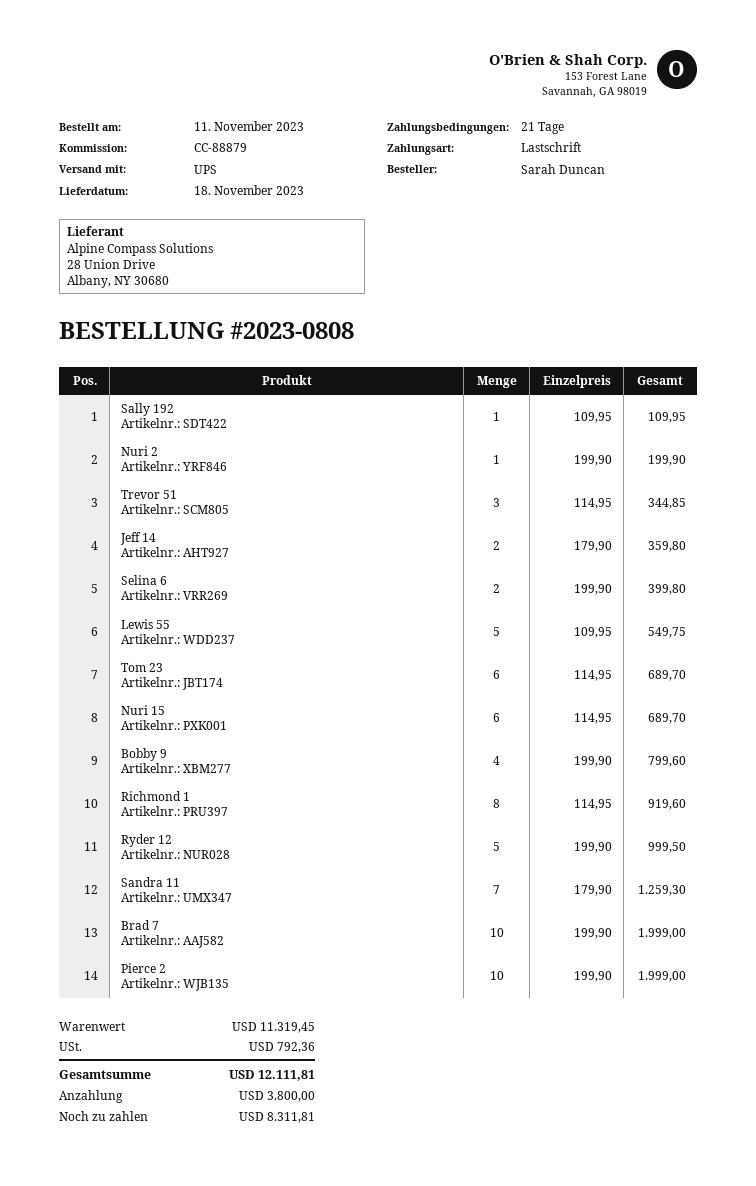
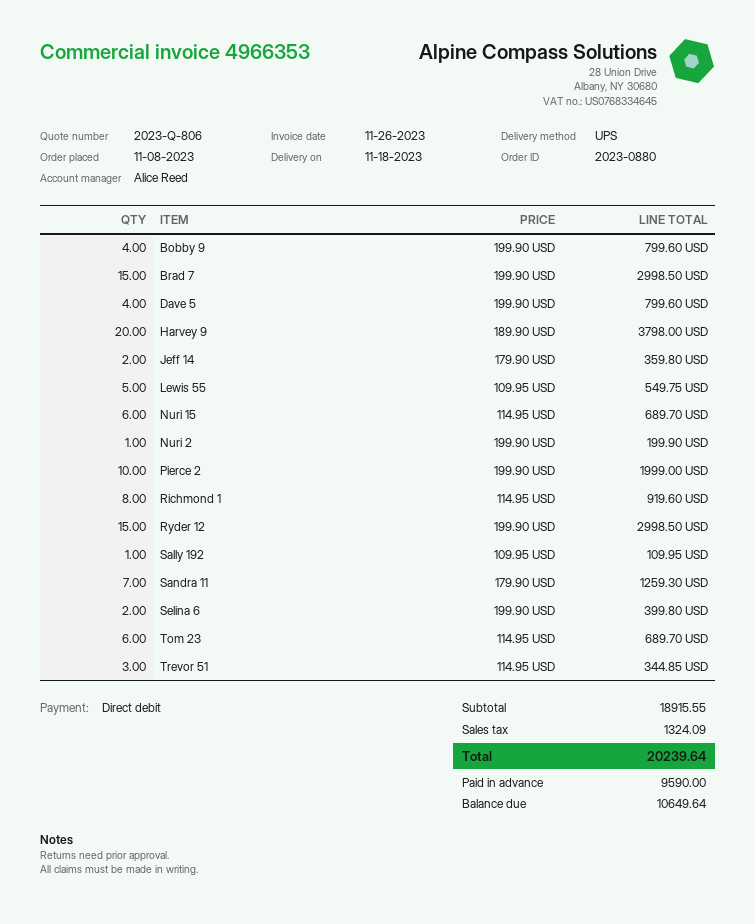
order number: 2023-0808 -> 2023-0880
order date: 2023-11-11 -> 2023-11-08
Ryder 12: 5 x 199.90 = 999.50 -> 15 x 199.90 = 2998.50
Brad 7: 10 x 199.90 = 1999.00 -> 15 x 199.90 = 2998.50
Dave 5: none -> 4 x 199.90 = 799.60
Harvey 9: none -> 20 x 189.90 = 3798.00
subtotal: 11319.45 -> 18915.55
tax: 792.36 -> 1324.09
total: 12111.81 -> 20239.64
deposit: 3800.00 -> 9590.00
balance: 8311.81 -> 10649.64

